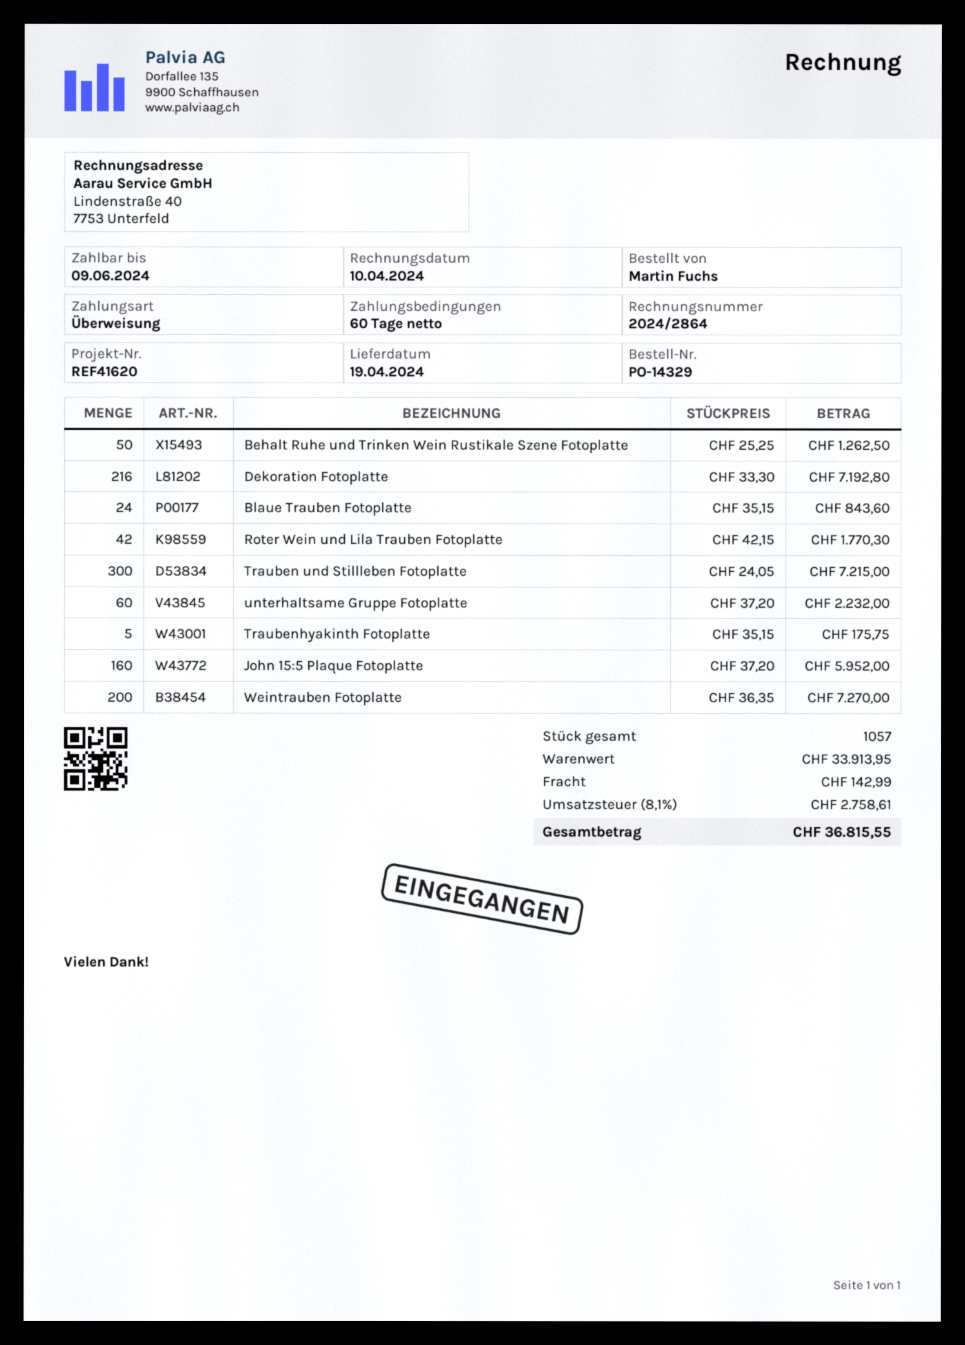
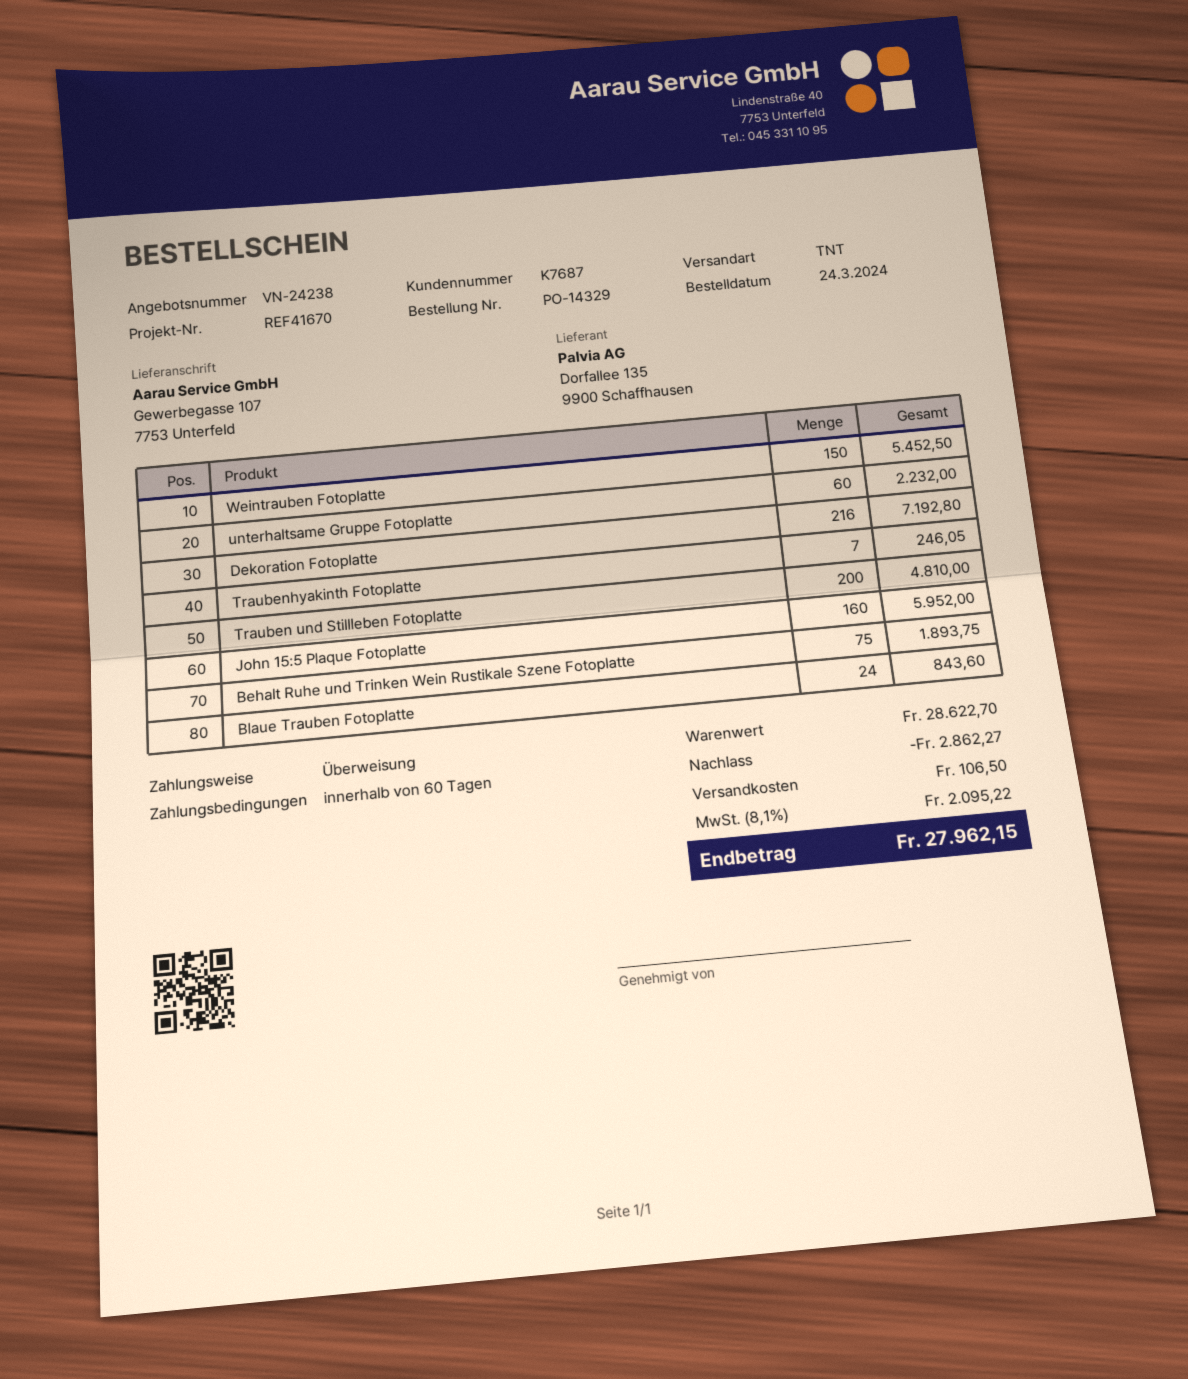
reference: REF41620 -> REF41670
Behalt Ruhe und Trinken Wein Rustikale Szene Fotoplatte: 50 for 1262.50 -> 75 for 1893.75
Roter Wein und Lila Trauben Fotoplatte: 42 for 1770.30 -> none
Trauben und Stillleben Fotoplatte: 300 for 7215.00 -> 200 for 4810.00
Traubenhyakinth Fotoplatte: 5 for 175.75 -> 7 for 246.05
Weintrauben Fotoplatte: 200 for 7270.00 -> 150 for 5452.50
subtotal: 33913.95 -> 28622.70
discount: none -> 2862.27
shipping: 142.99 -> 106.50
tax: 8.1% = 2758.61 -> 8.1% = 2095.22
total: 36815.55 -> 27962.15

